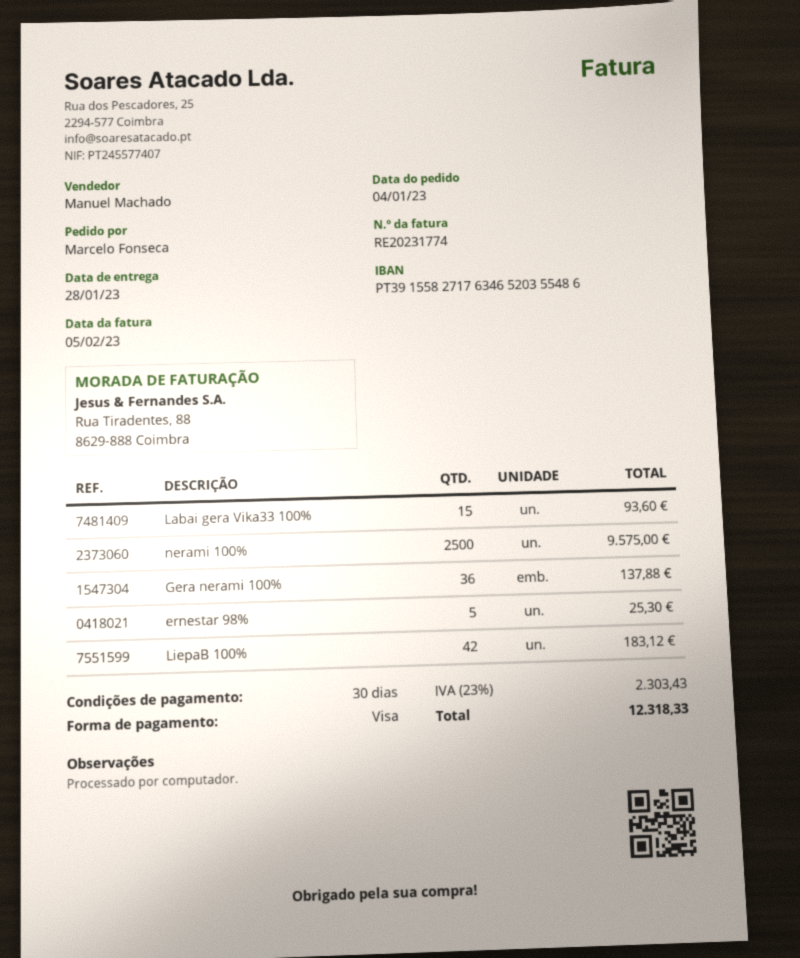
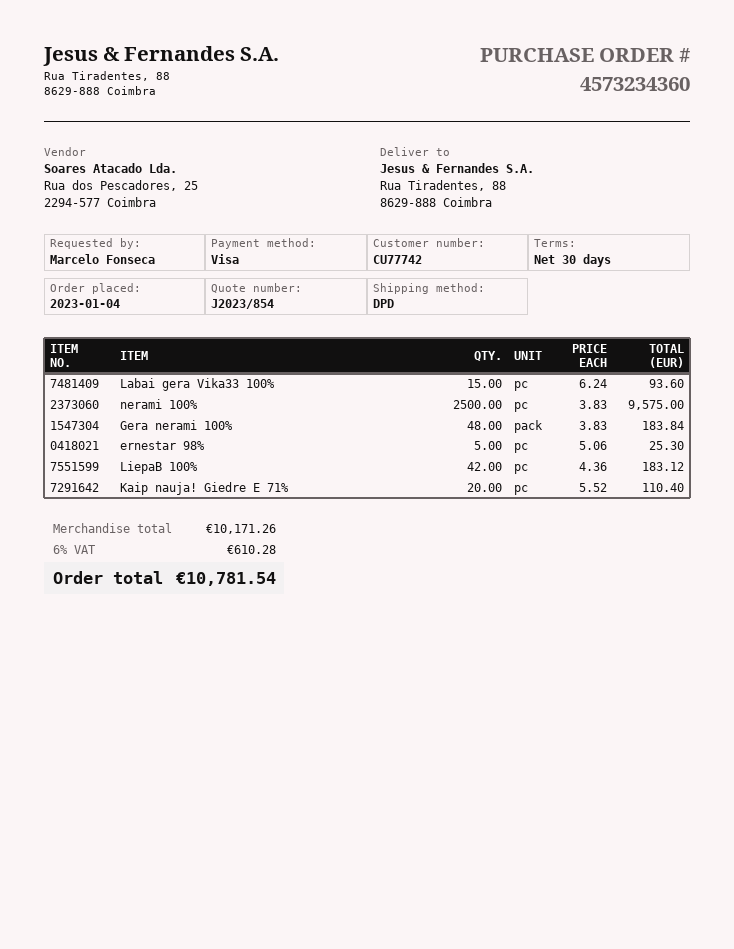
Gera nerami 100%: 36 for 137.88 -> 48 for 183.84
Kaip nauja! Giedre E 71%: none -> 20 for 110.40
tax: 23% = 2303.43 -> 6% = 610.28
total: 12318.33 -> 10781.54

